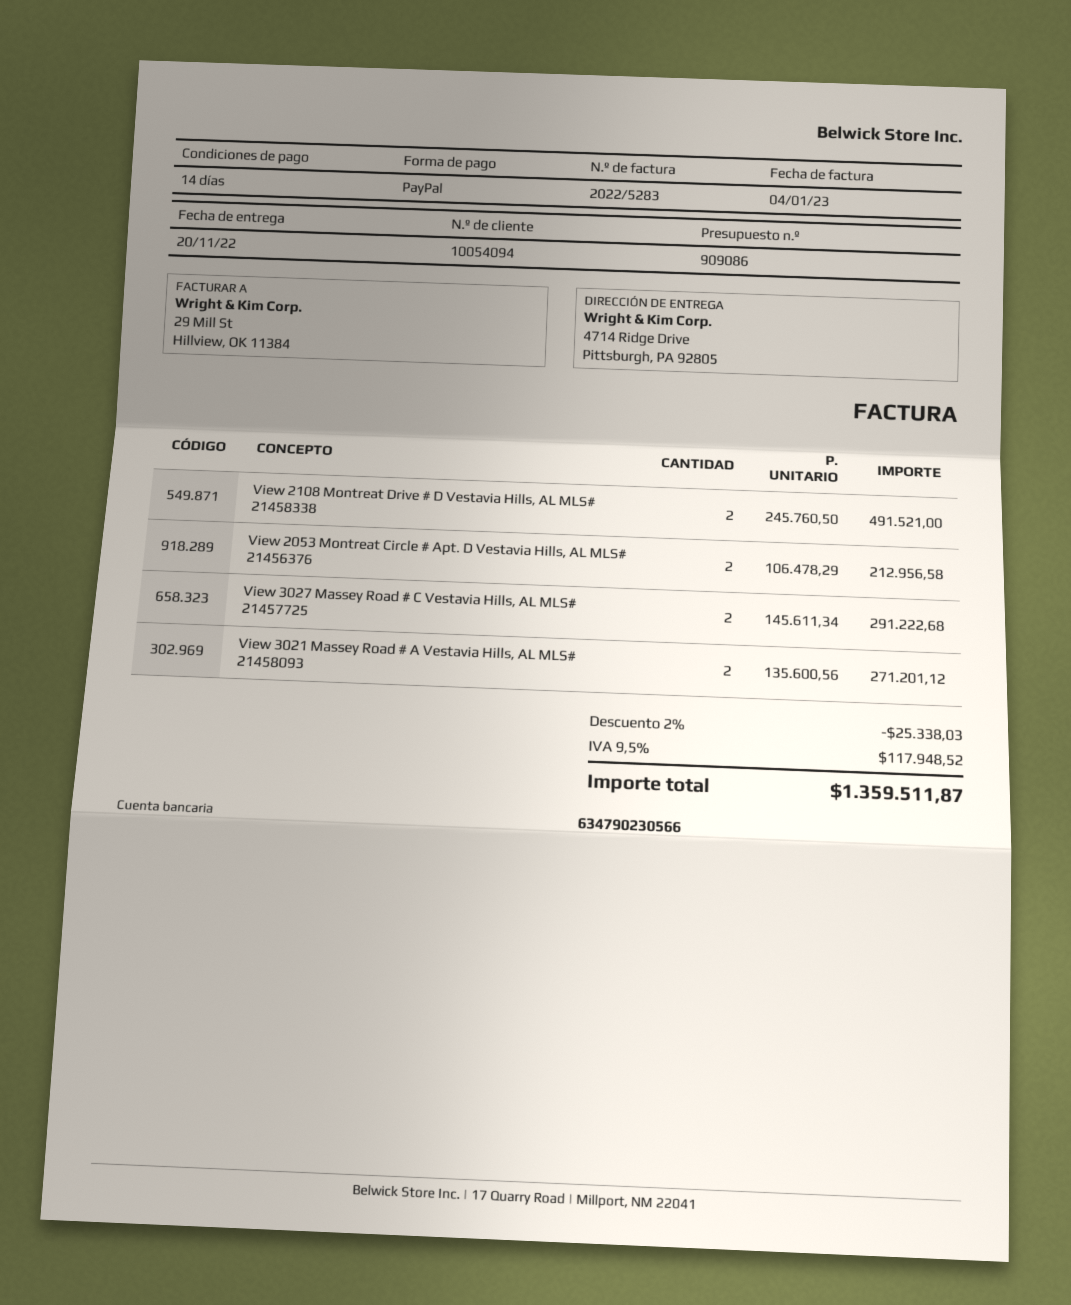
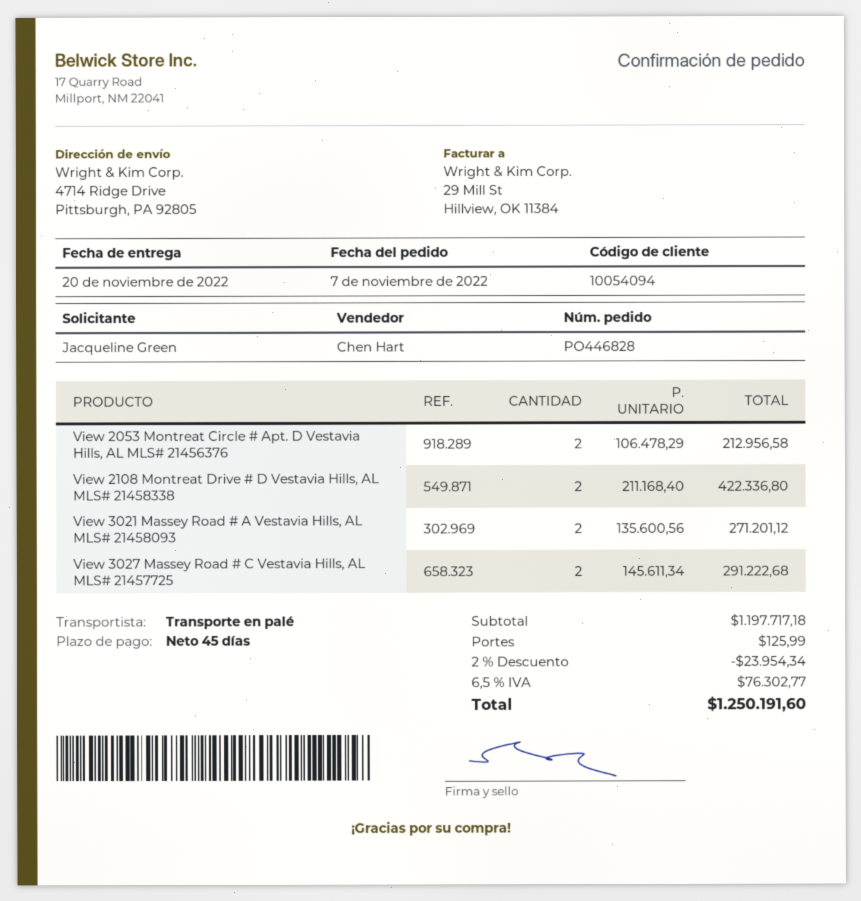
payment terms: 14 days -> 45 days
View 2108 Montreat Drive # D Vestavia Hills, AL MLS# 21458338: 2 x 245760.50 = 491521.00 -> 2 x 211168.40 = 422336.80
discount: 2% = 25338.03 -> 2% = 23954.34
shipping: none -> 125.99
tax: 9.5% = 117948.52 -> 6.5% = 76302.77
total: 1359511.87 -> 1250191.60

